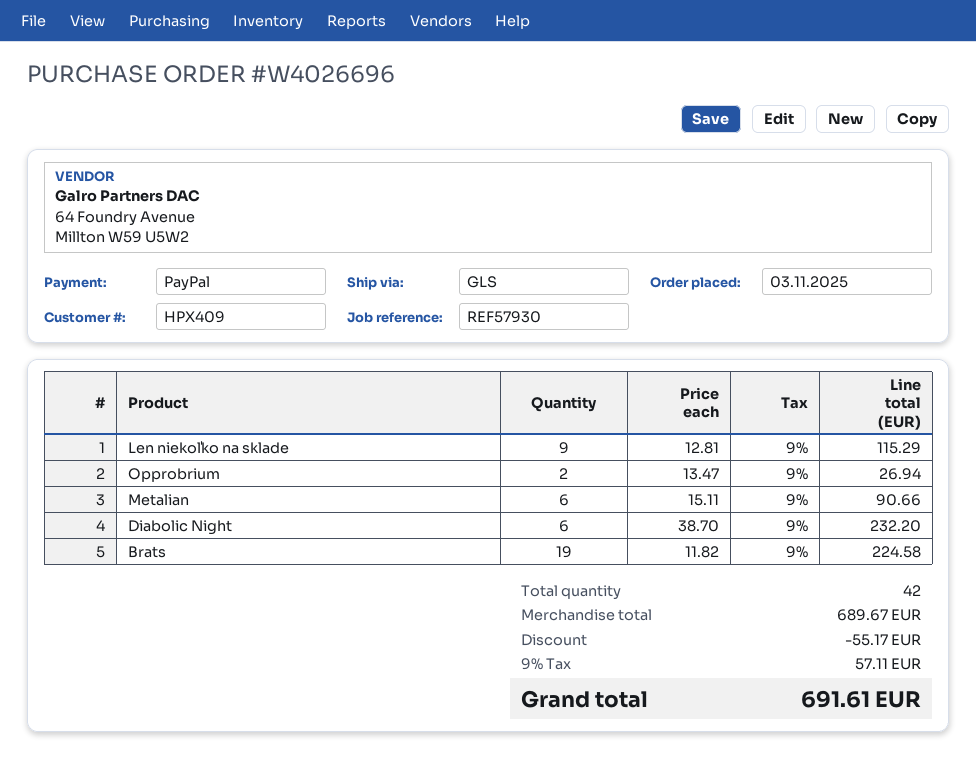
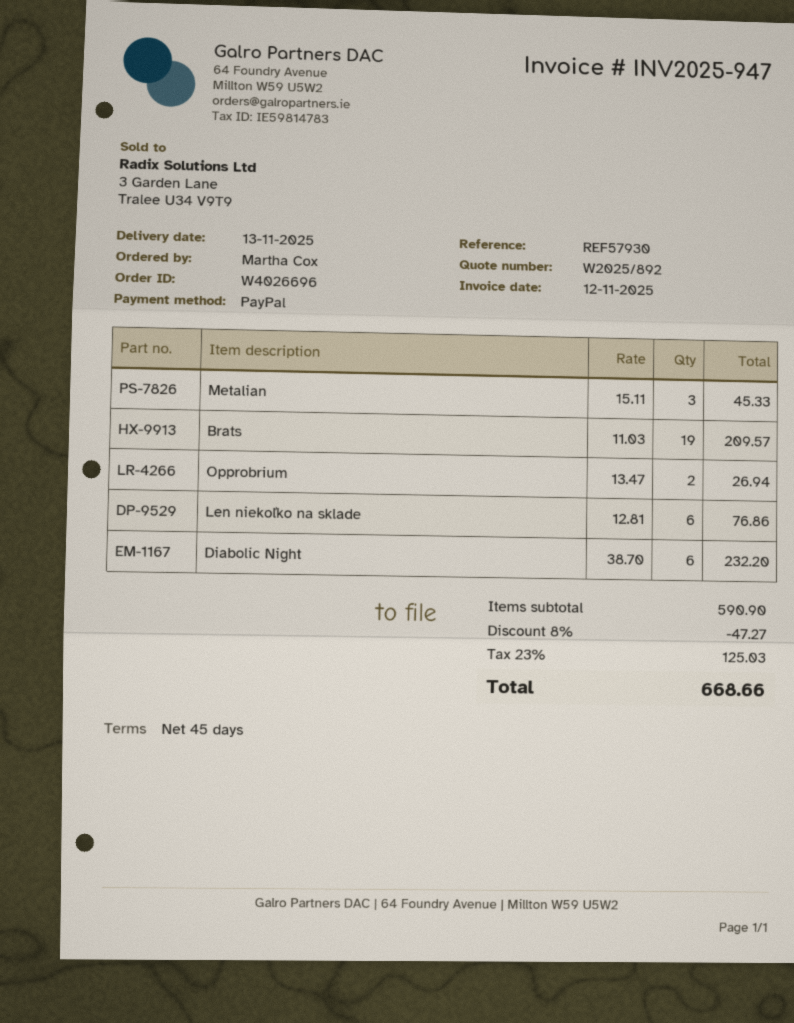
Len niekoľko na sklade: 9 x 12.81 = 115.29 -> 6 x 12.81 = 76.86
Metalian: 6 x 15.11 = 90.66 -> 3 x 15.11 = 45.33
Brats: 19 x 11.82 = 224.58 -> 19 x 11.03 = 209.57
subtotal: 689.67 -> 590.90
discount: 55.17 -> 47.27
tax: 9% = 57.11 -> 23% = 125.03
total: 691.61 -> 668.66

